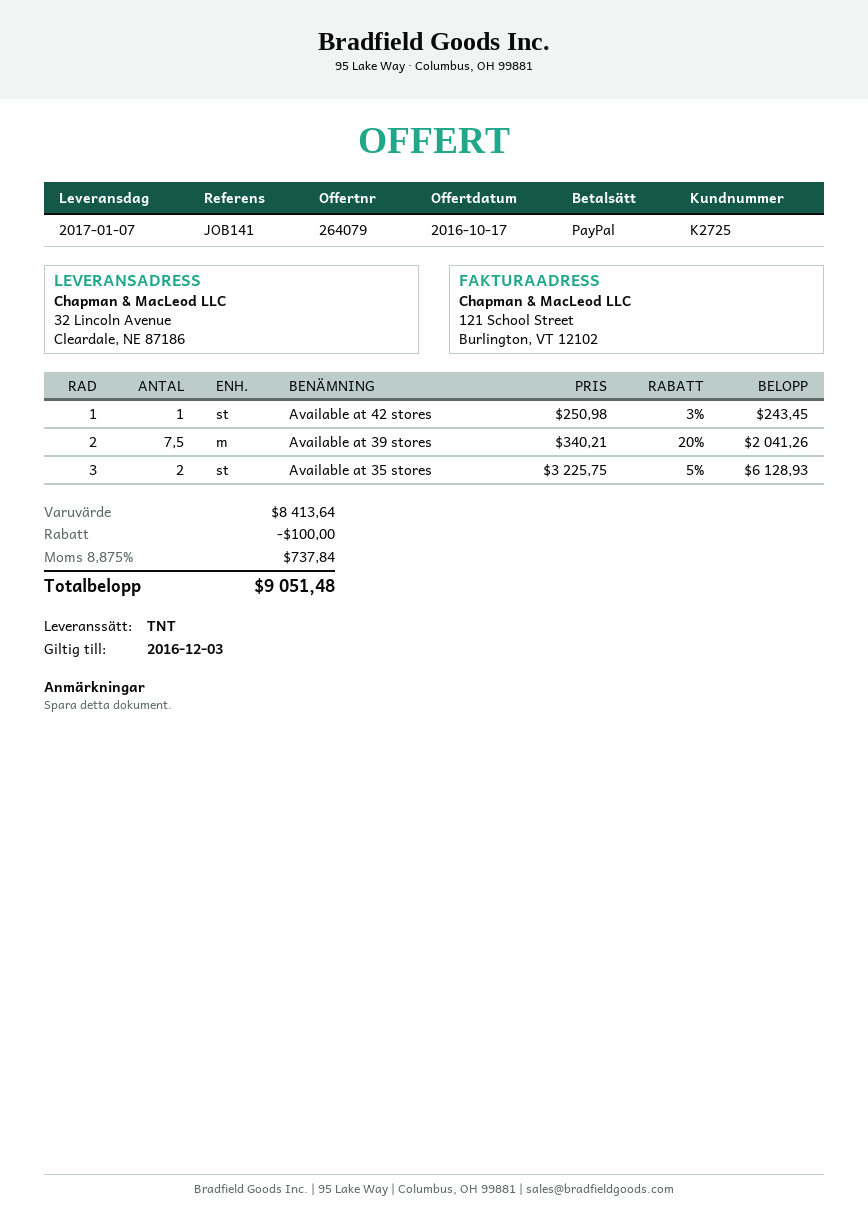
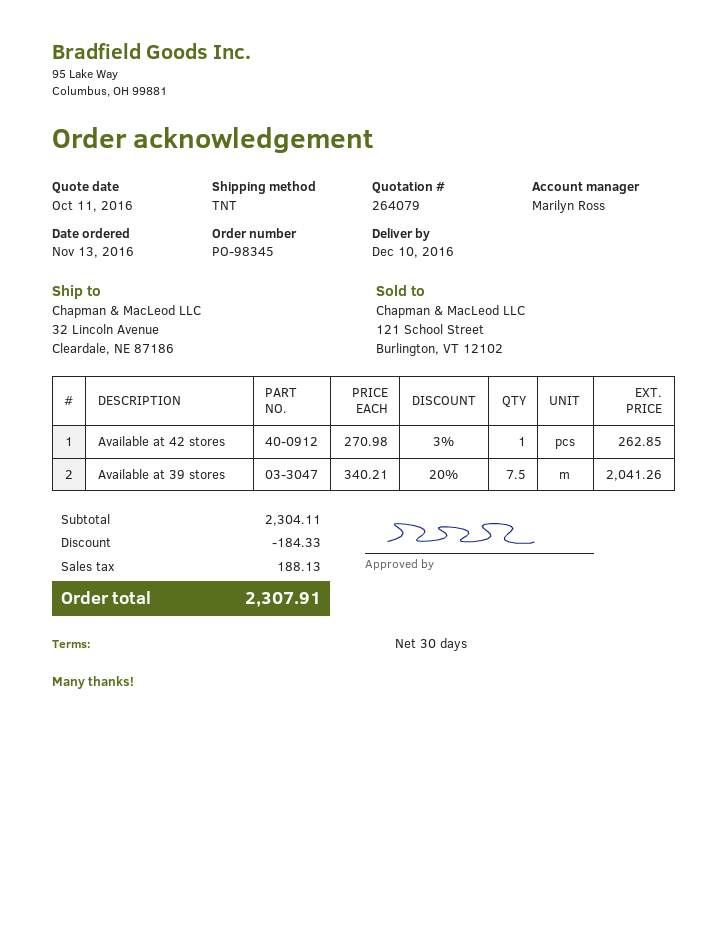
quote date: 2016-10-17 -> 2016-10-11
delivery date: 2017-01-07 -> 2016-12-10
Available at 42 stores: 1 x 250.98 - 3% = 243.45 -> 1 x 270.98 - 3% = 262.85
Available at 35 stores: 2 x 3225.75 - 5% = 6128.93 -> none
subtotal: 8413.64 -> 2304.11
discount: 100.00 -> 184.33
tax: 737.84 -> 188.13
total: 9051.48 -> 2307.91

